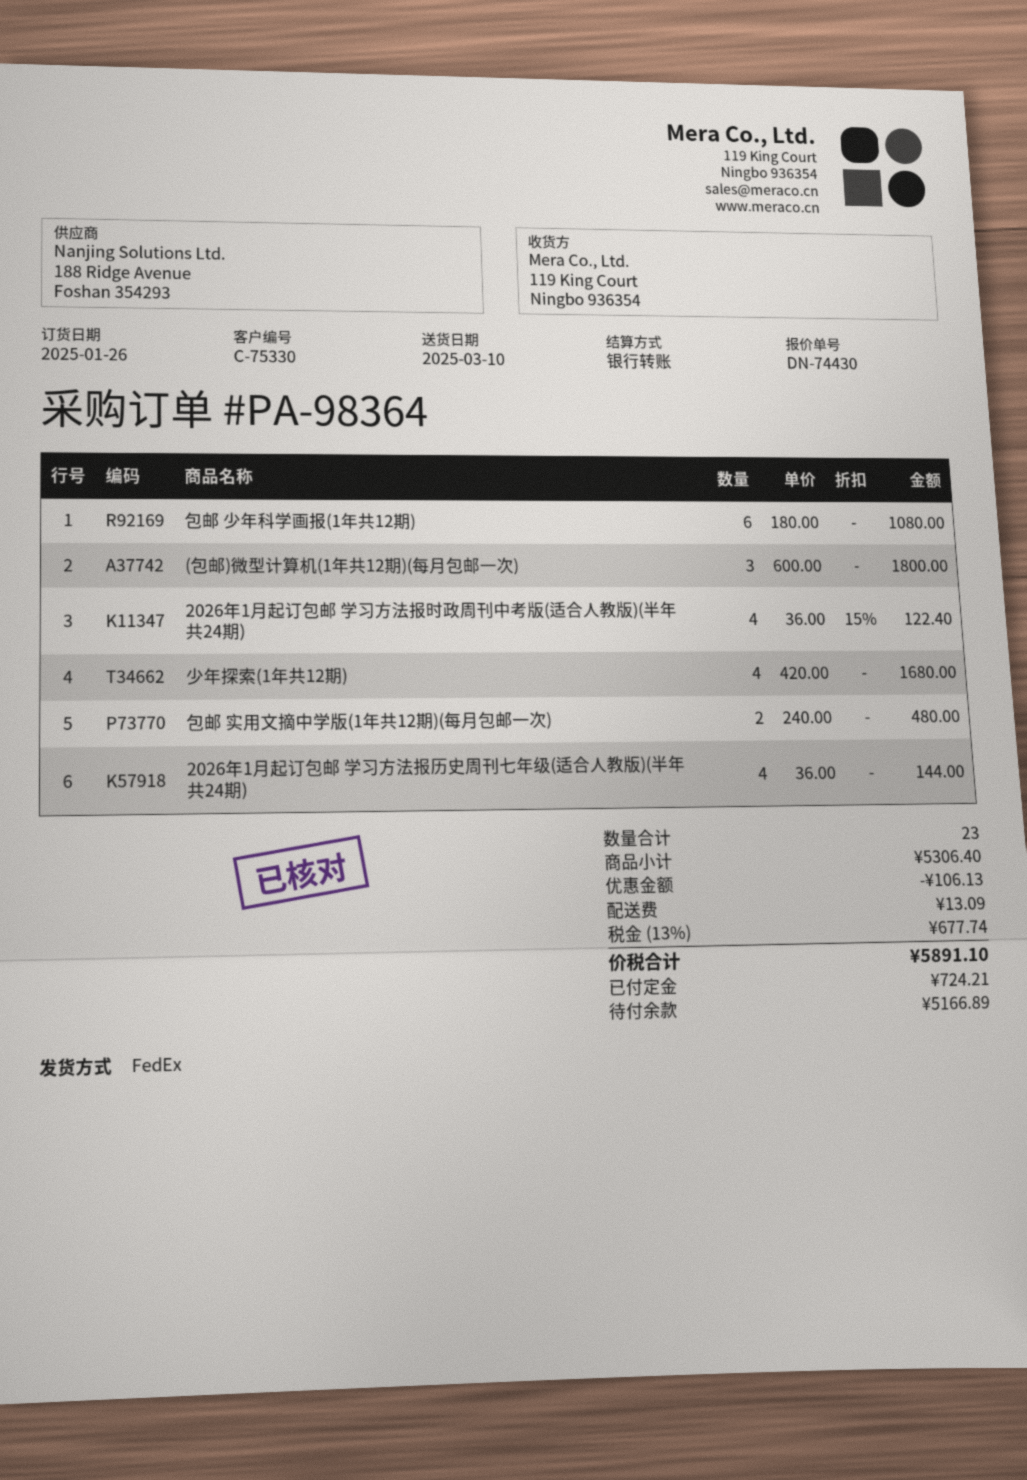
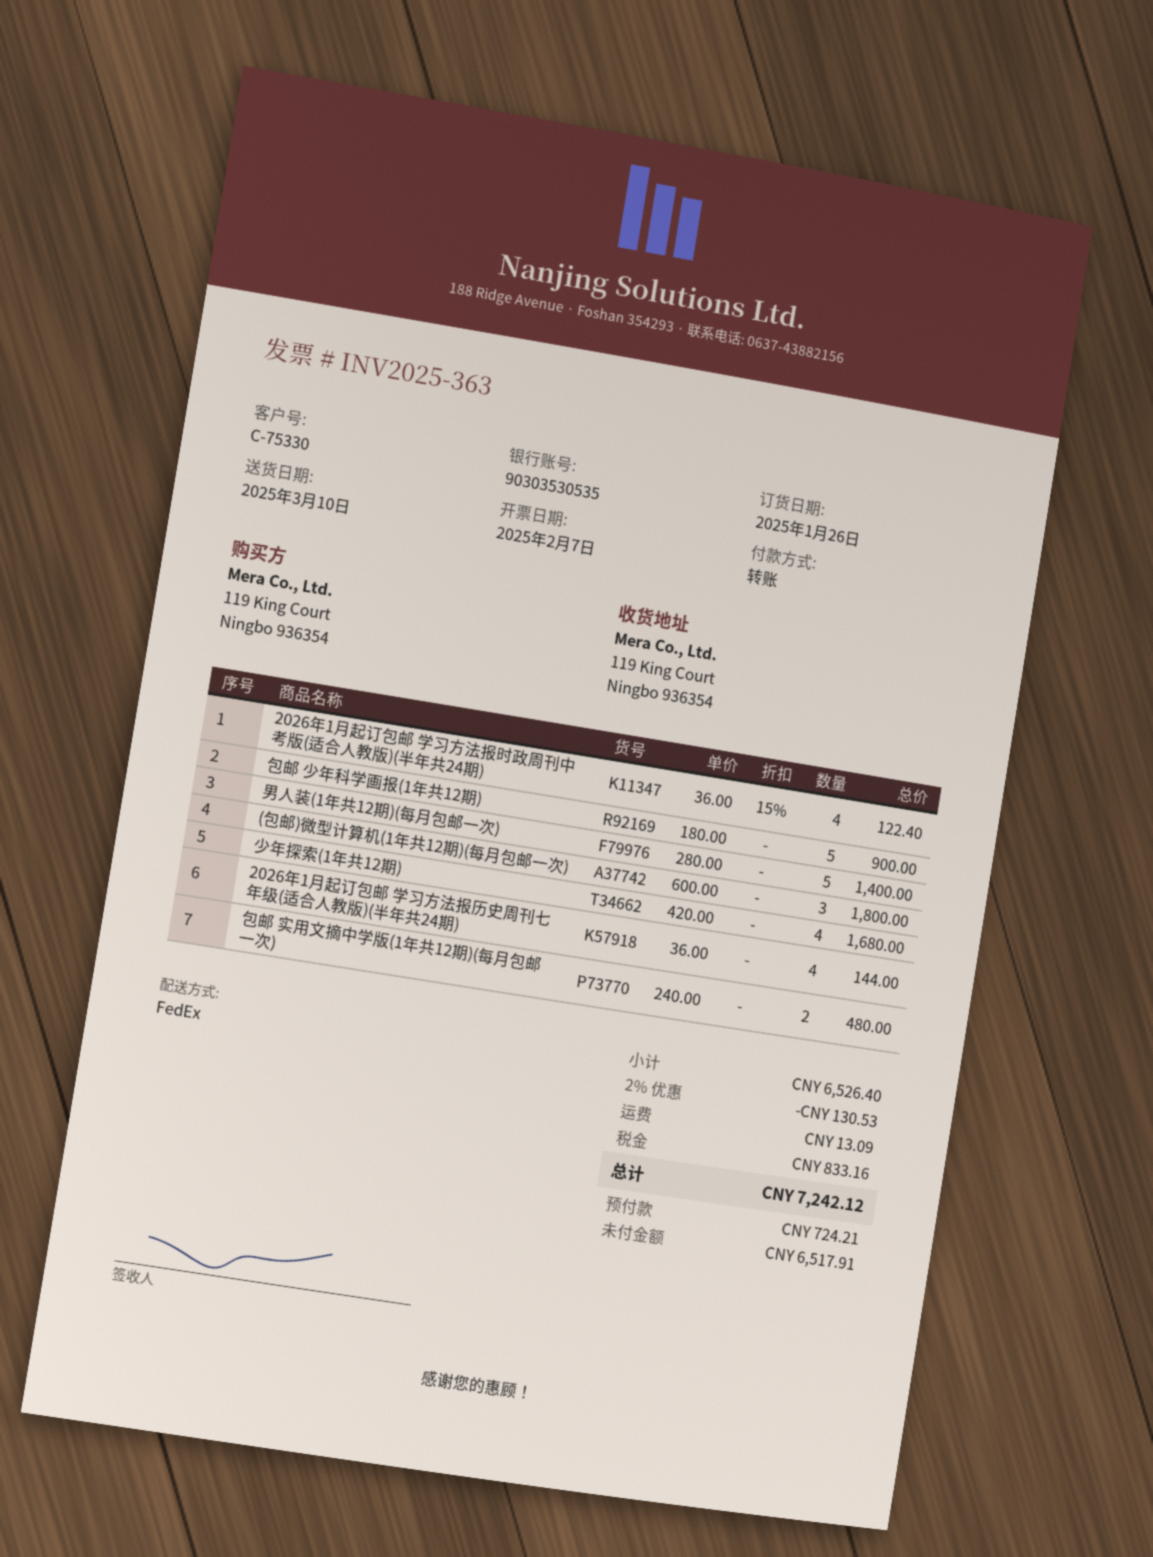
包邮 少年科学画报(1年共12期): 6 x 180.00 = 1080.00 -> 5 x 180.00 = 900.00
男人装(1年共12期)(每月包邮一次): none -> 5 x 280.00 = 1400.00
subtotal: 5306.40 -> 6526.40
discount: 106.13 -> 130.53
tax: 677.74 -> 833.16
total: 5891.10 -> 7242.12
balance: 5166.89 -> 6517.91

